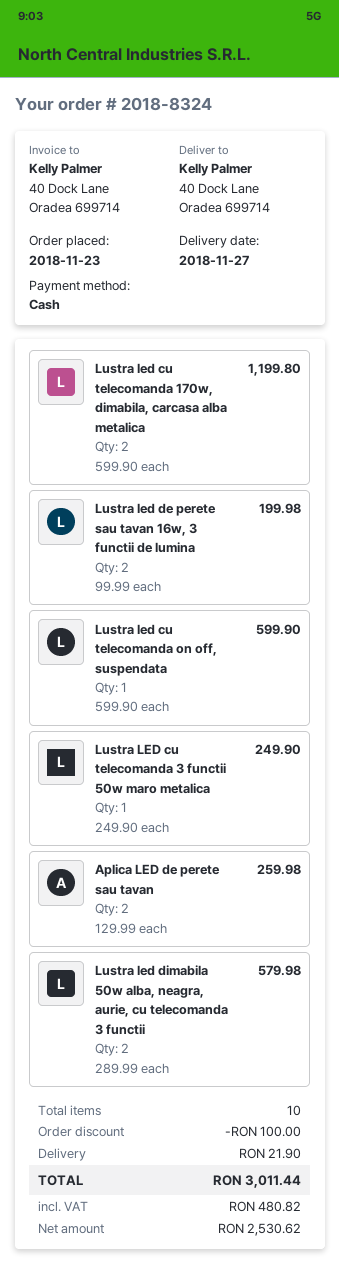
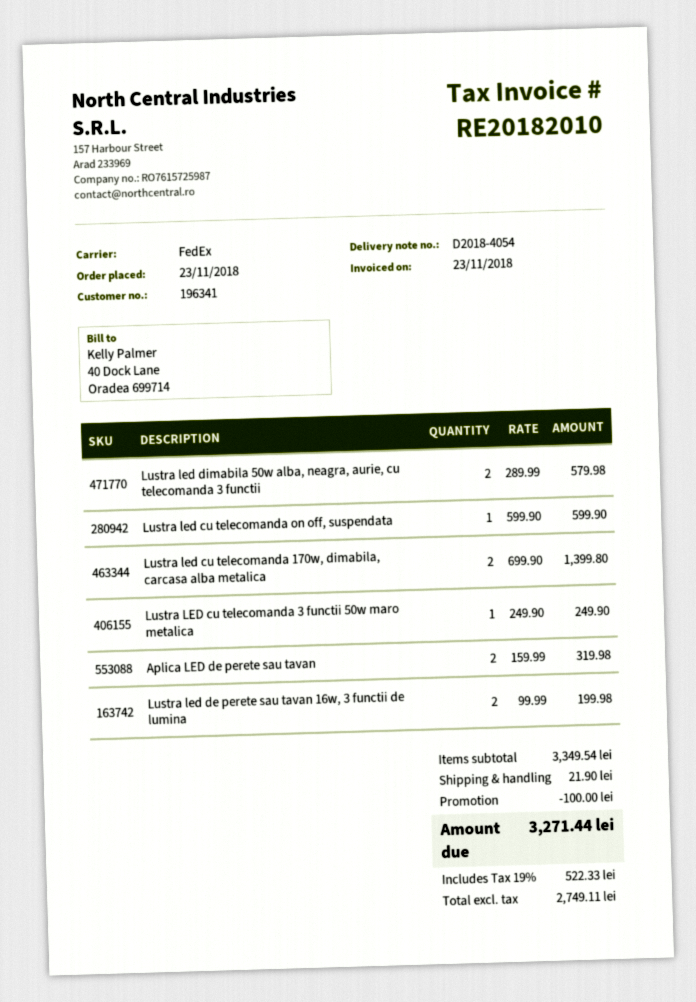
Lustra led cu telecomanda 170w, dimabila, carcasa alba metalica: 2 x 599.90 = 1199.80 -> 2 x 699.90 = 1399.80
Aplica LED de perete sau tavan: 2 x 129.99 = 259.98 -> 2 x 159.99 = 319.98
net: 2530.62 -> 2749.11
tax: 480.82 -> 522.33
total: 3011.44 -> 3271.44

